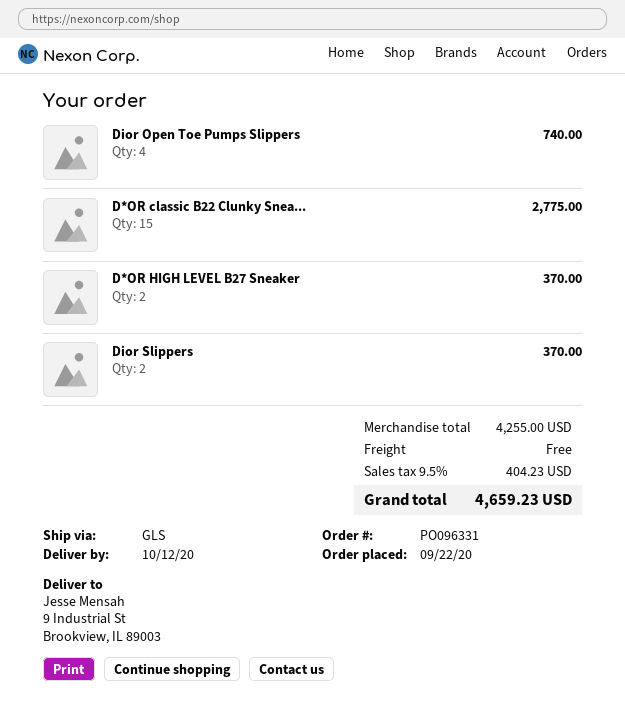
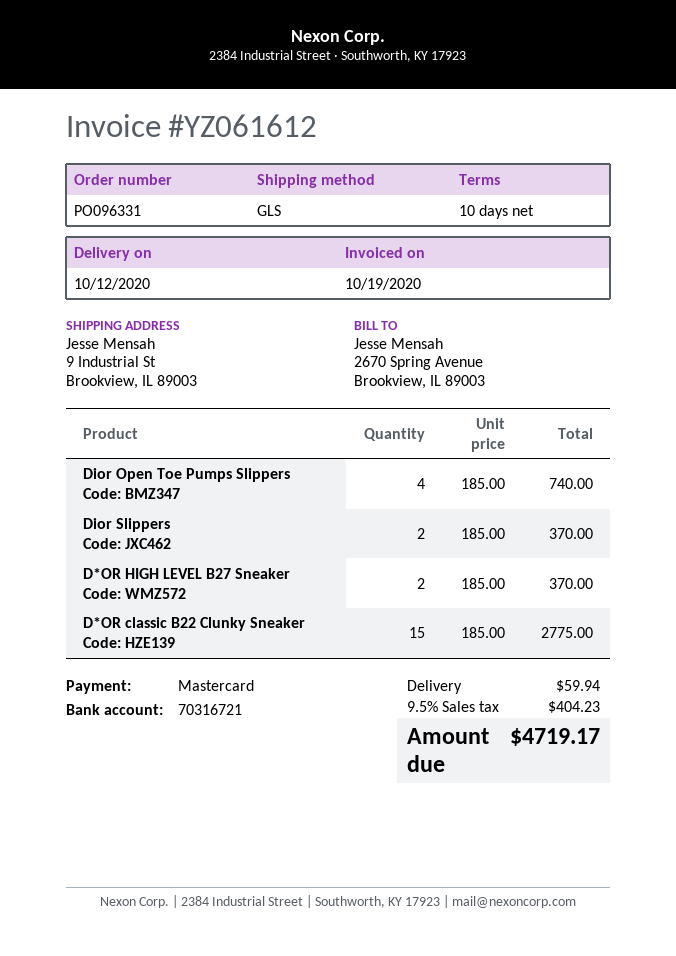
shipping: 0.00 -> 59.94
total: 4659.23 -> 4719.17

